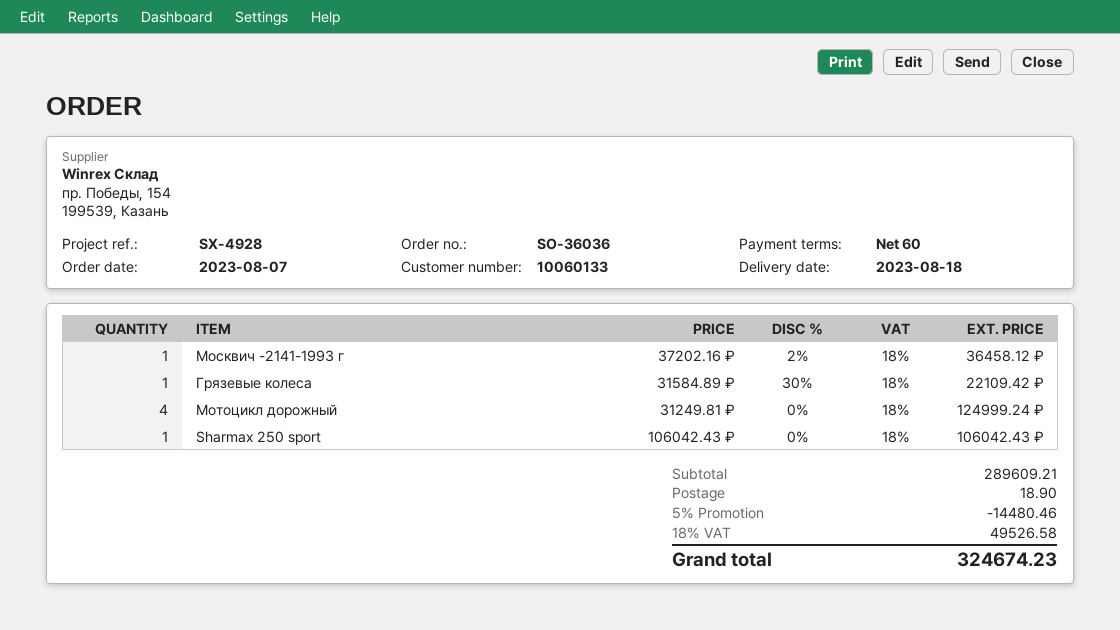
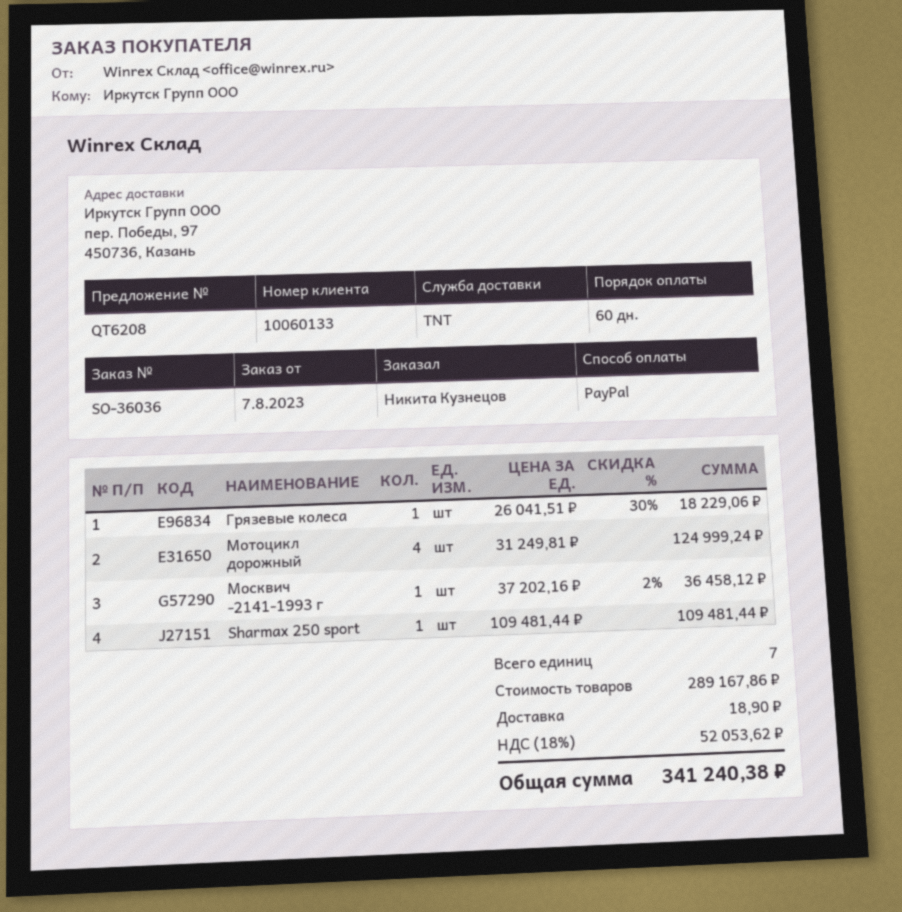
Грязевые колеса: 1 x 31584.89 - 30% = 22109.42 -> 1 x 26041.51 - 30% = 18229.06
Sharmax 250 sport: 1 x 106042.43 = 106042.43 -> 1 x 109481.44 = 109481.44
subtotal: 289609.21 -> 289167.86
discount: 5% = 14480.46 -> none
tax: 18% = 49526.58 -> 18% = 52053.62
total: 324674.23 -> 341240.38

